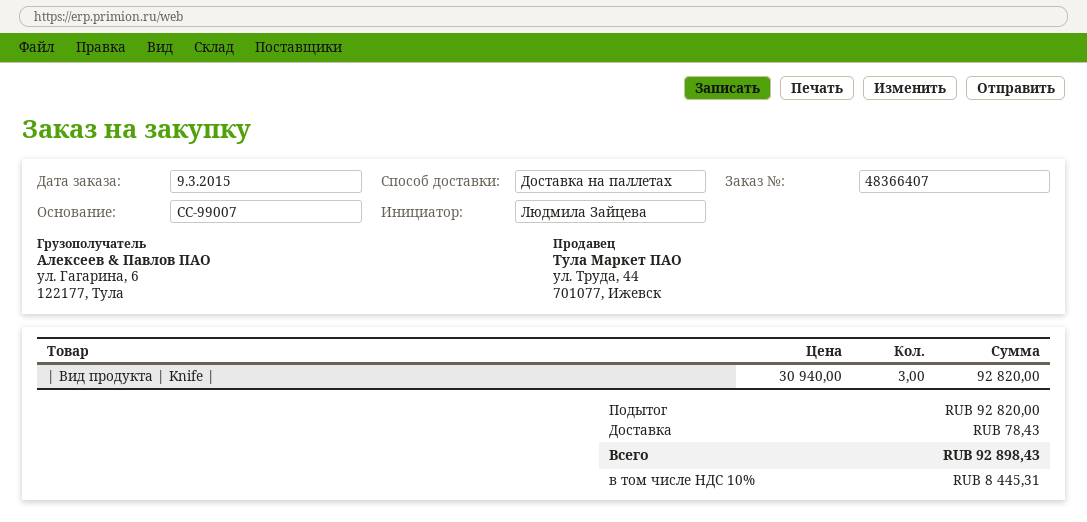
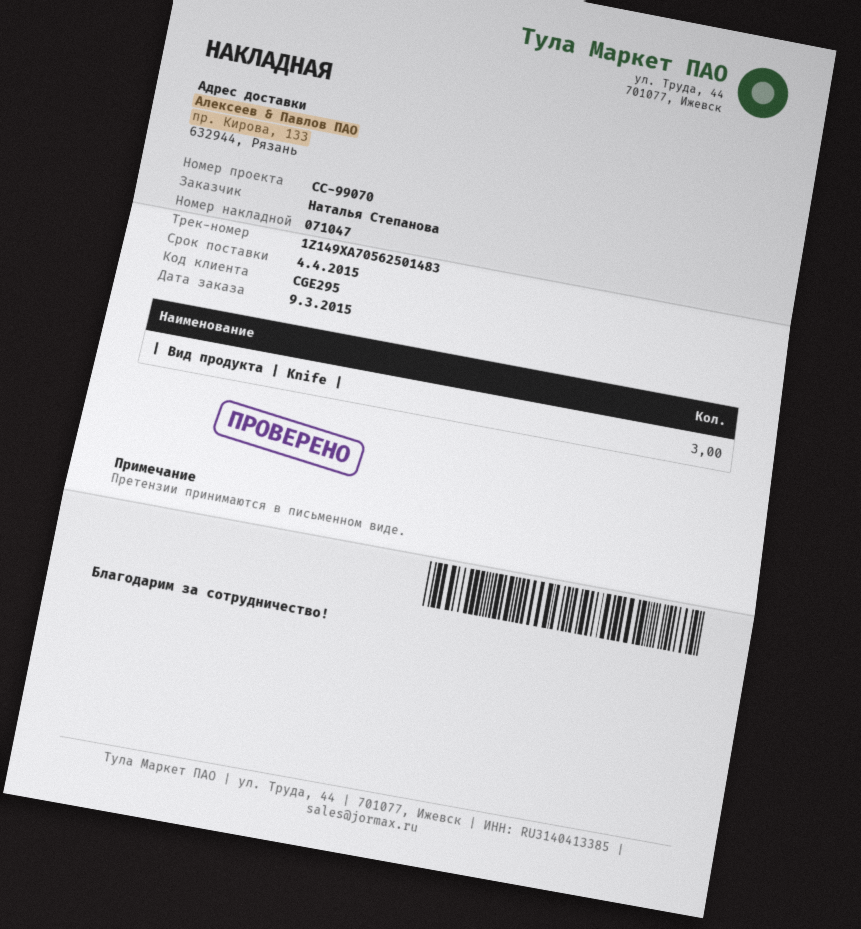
reference: CC-99007 -> CC-99070
ordered by: Людмила Зайцева -> Наталья Степанова
ship to: ул. Гагарина, 6, 122177, Тула -> пр. Кирова, 133, 632944, Рязань

